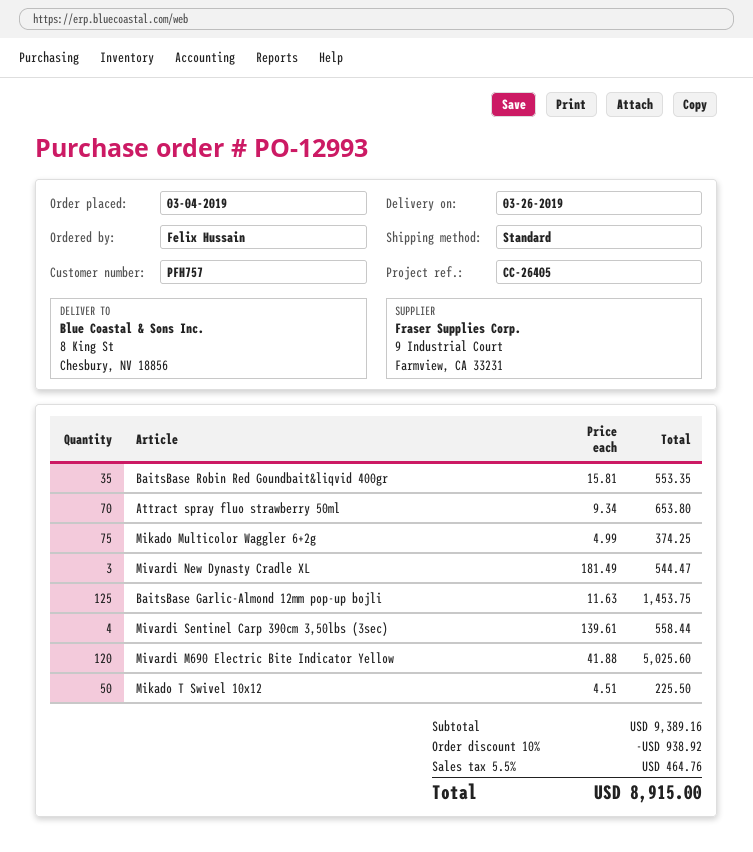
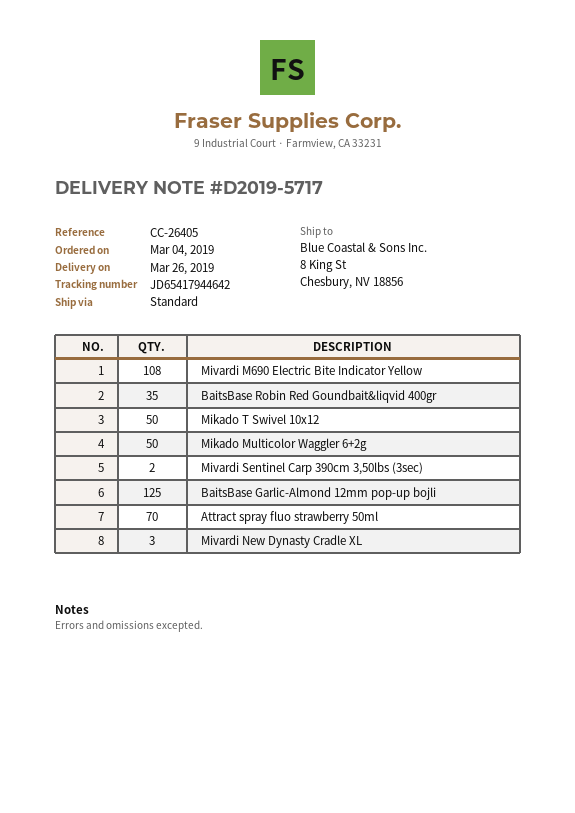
Mikado Multicolor Waggler 6+2g: 75 -> 50
Mivardi Sentinel Carp 390cm 3,50lbs (3sec): 4 -> 2
Mivardi M690 Electric Bite Indicator Yellow: 120 -> 108

